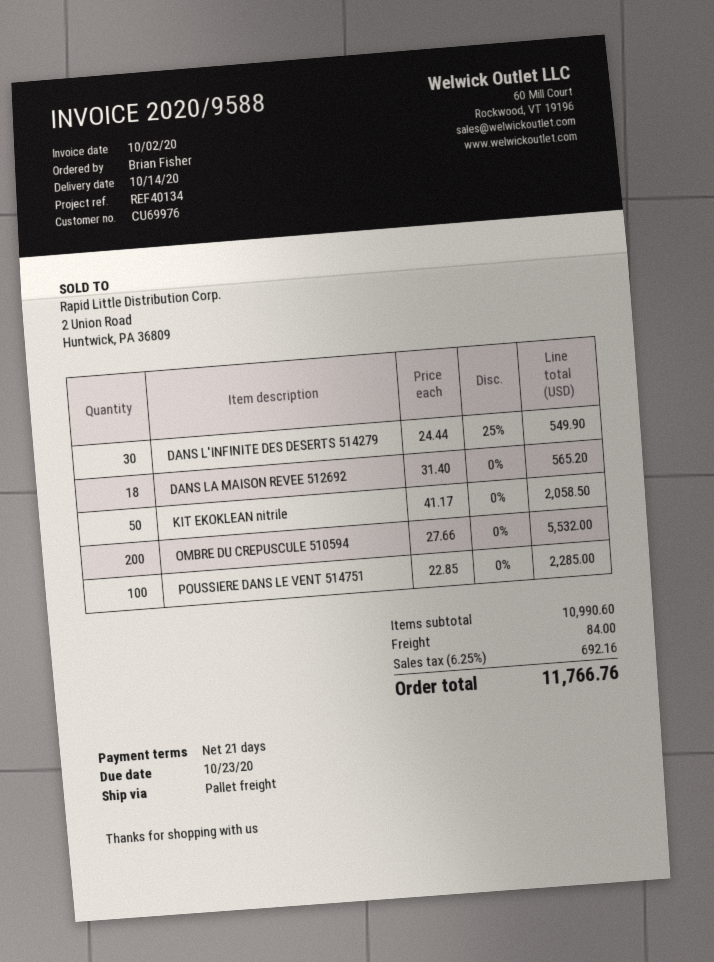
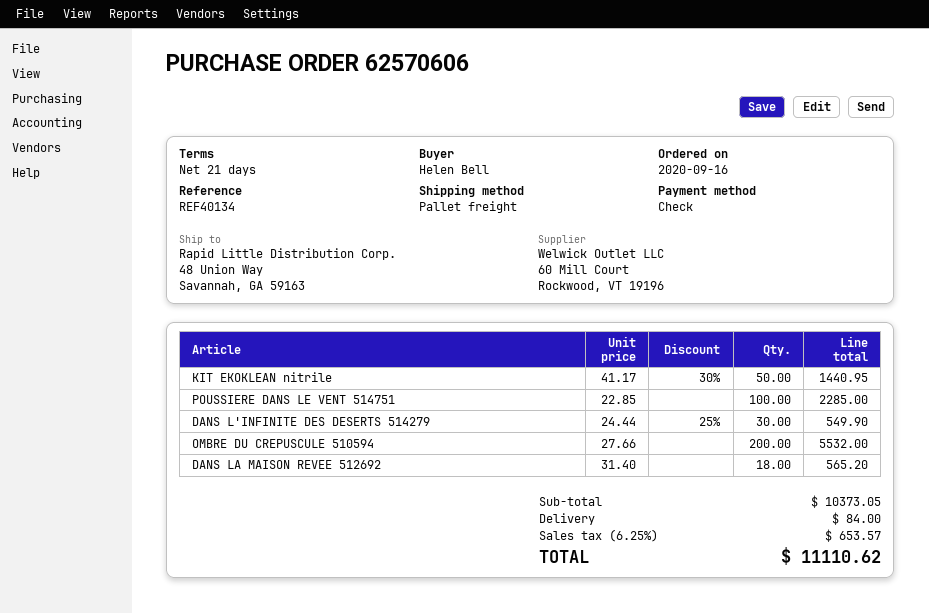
ordered by: Brian Fisher -> Helen Bell
KIT EKOKLEAN nitrile: 50 x 41.17 = 2058.50 -> 50 x 41.17 - 30% = 1440.95
subtotal: 10990.60 -> 10373.05
tax: 6.25% = 692.16 -> 6.25% = 653.57
total: 11766.76 -> 11110.62

